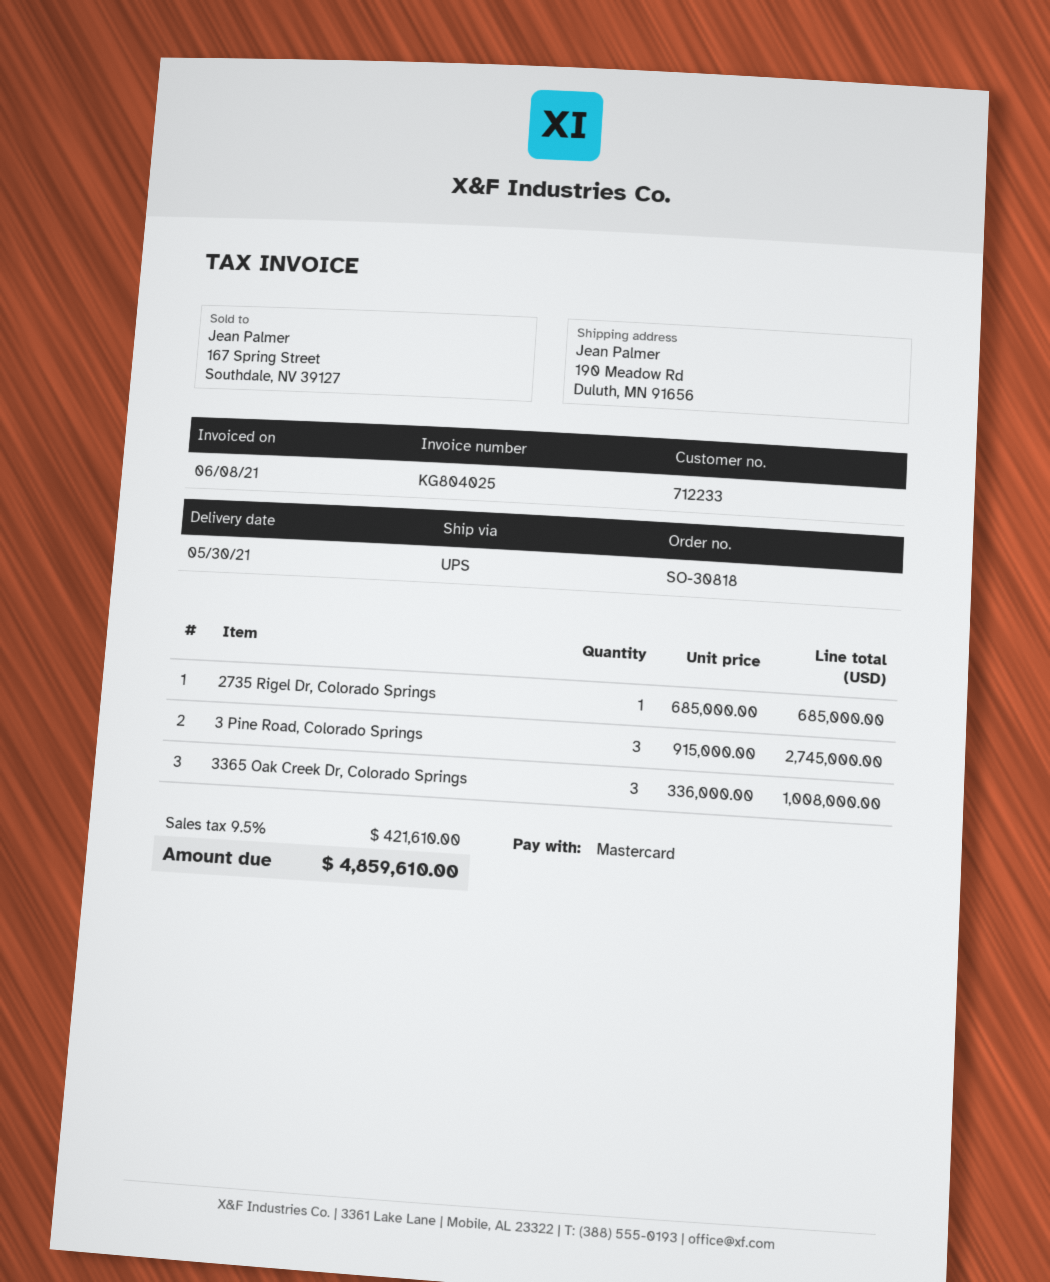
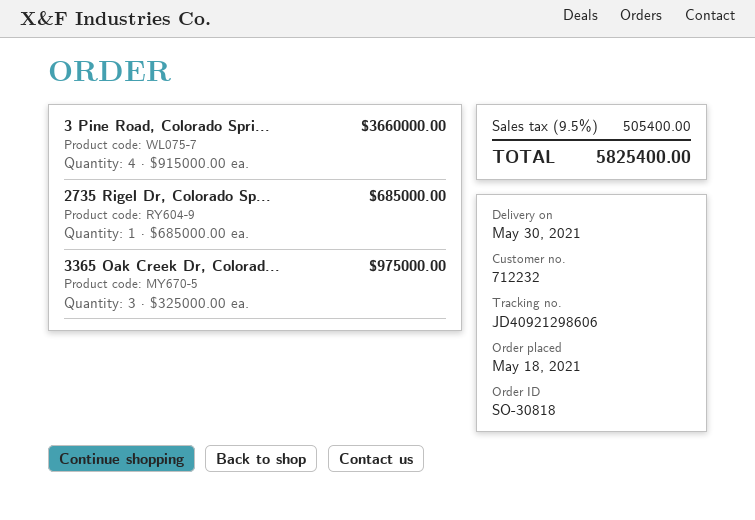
customer number: 712233 -> 712232
3 Pine Road, Colorado Springs: 3 x 915000.00 = 2745000.00 -> 4 x 915000.00 = 3660000.00
3365 Oak Creek Dr, Colorado Springs: 3 x 336000.00 = 1008000.00 -> 3 x 325000.00 = 975000.00
tax: 9.5% = 421610.00 -> 9.5% = 505400.00
total: 4859610.00 -> 5825400.00

